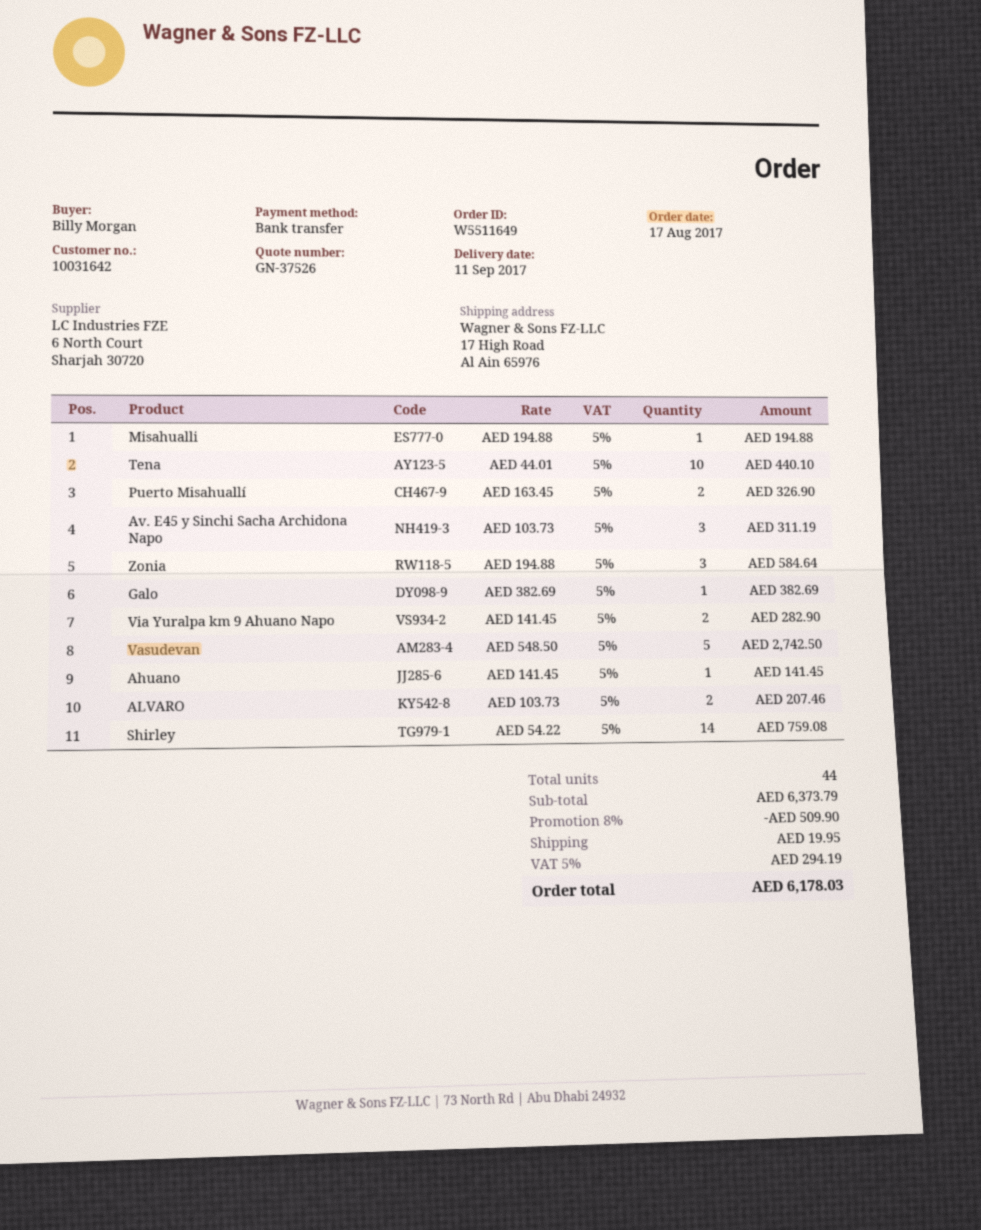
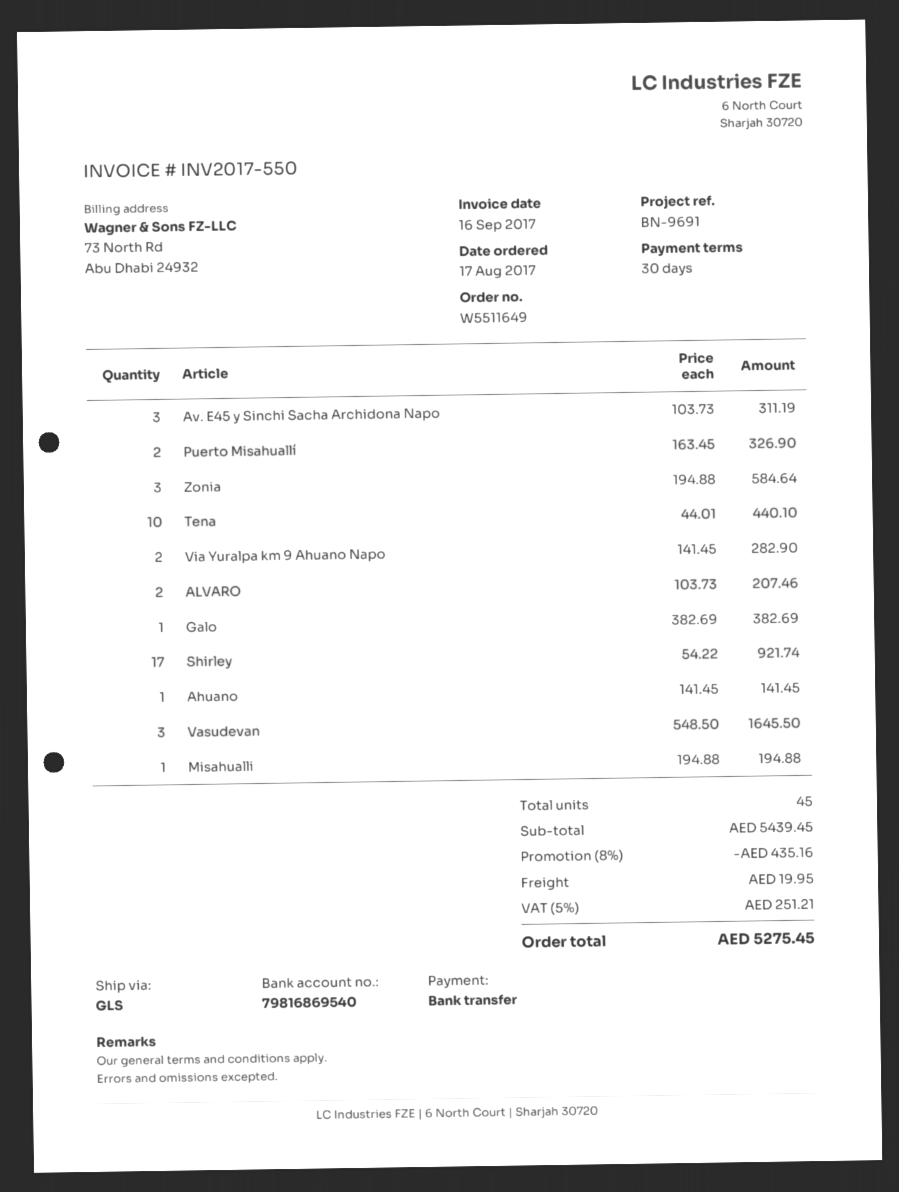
Vasudevan: 5 x 548.50 = 2742.50 -> 3 x 548.50 = 1645.50
Shirley: 14 x 54.22 = 759.08 -> 17 x 54.22 = 921.74
total quantity: 44 -> 45
subtotal: 6373.79 -> 5439.45
discount: 8% = 509.90 -> 8% = 435.16
tax: 5% = 294.19 -> 5% = 251.21
total: 6178.03 -> 5275.45

